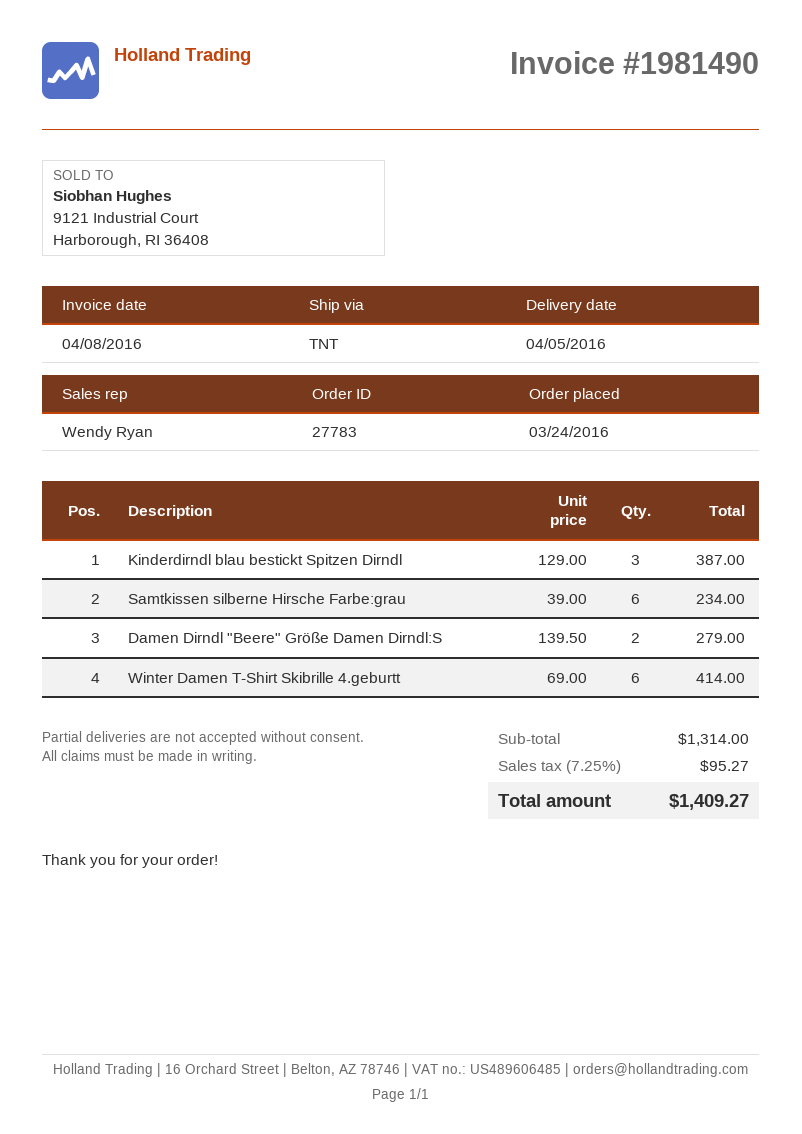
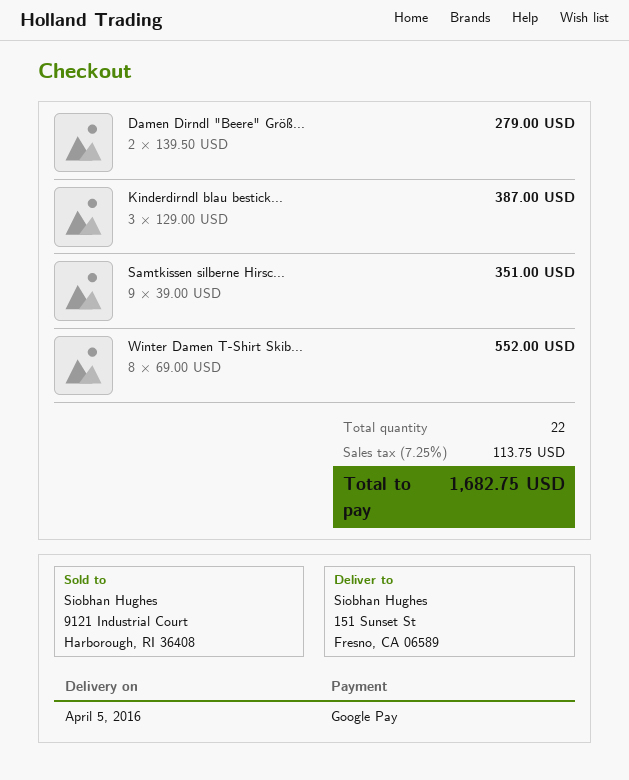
Samtkissen silberne Hirsche Farbe:grau: 6 x 39.00 = 234.00 -> 9 x 39.00 = 351.00
Winter Damen T-Shirt Skibrille 4.geburtt: 6 x 69.00 = 414.00 -> 8 x 69.00 = 552.00
tax: 7.25% = 95.27 -> 7.25% = 113.75
total: 1409.27 -> 1682.75

